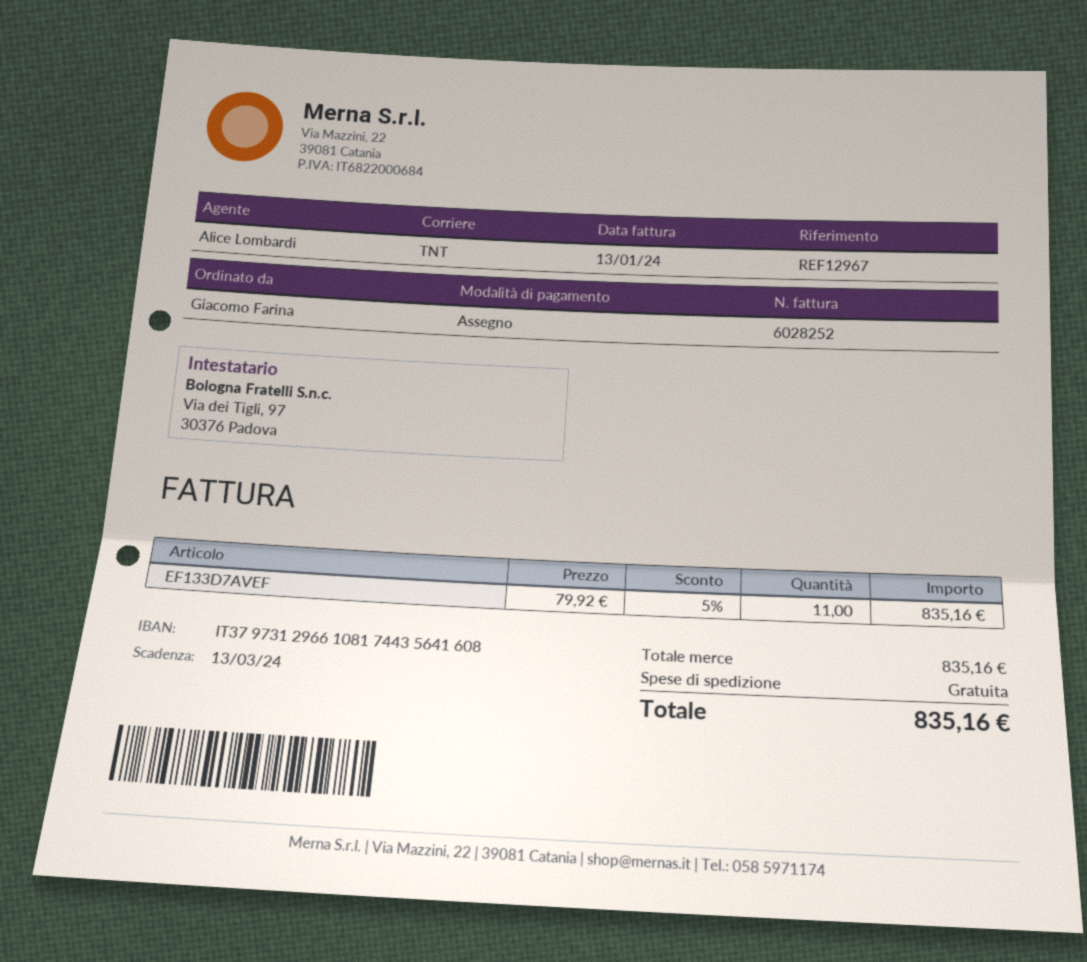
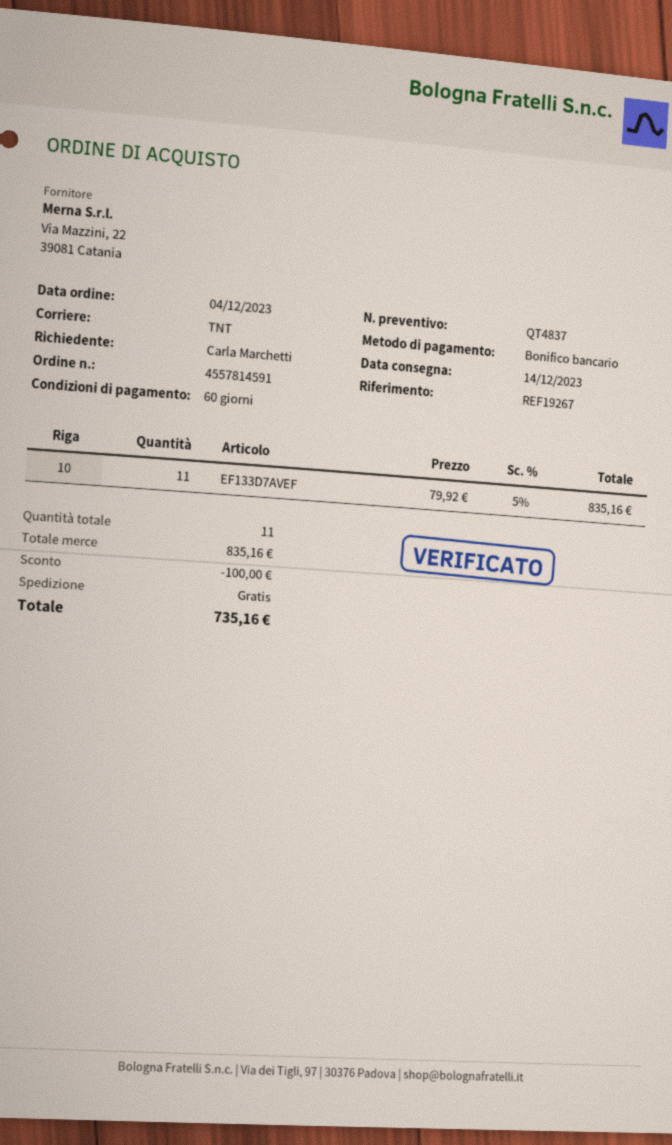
reference: REF12967 -> REF19267
ordered by: Giacomo Farina -> Carla Marchetti
payment method: cheque -> bank transfer
discount: none -> 100.00
total: 835.16 -> 735.16

